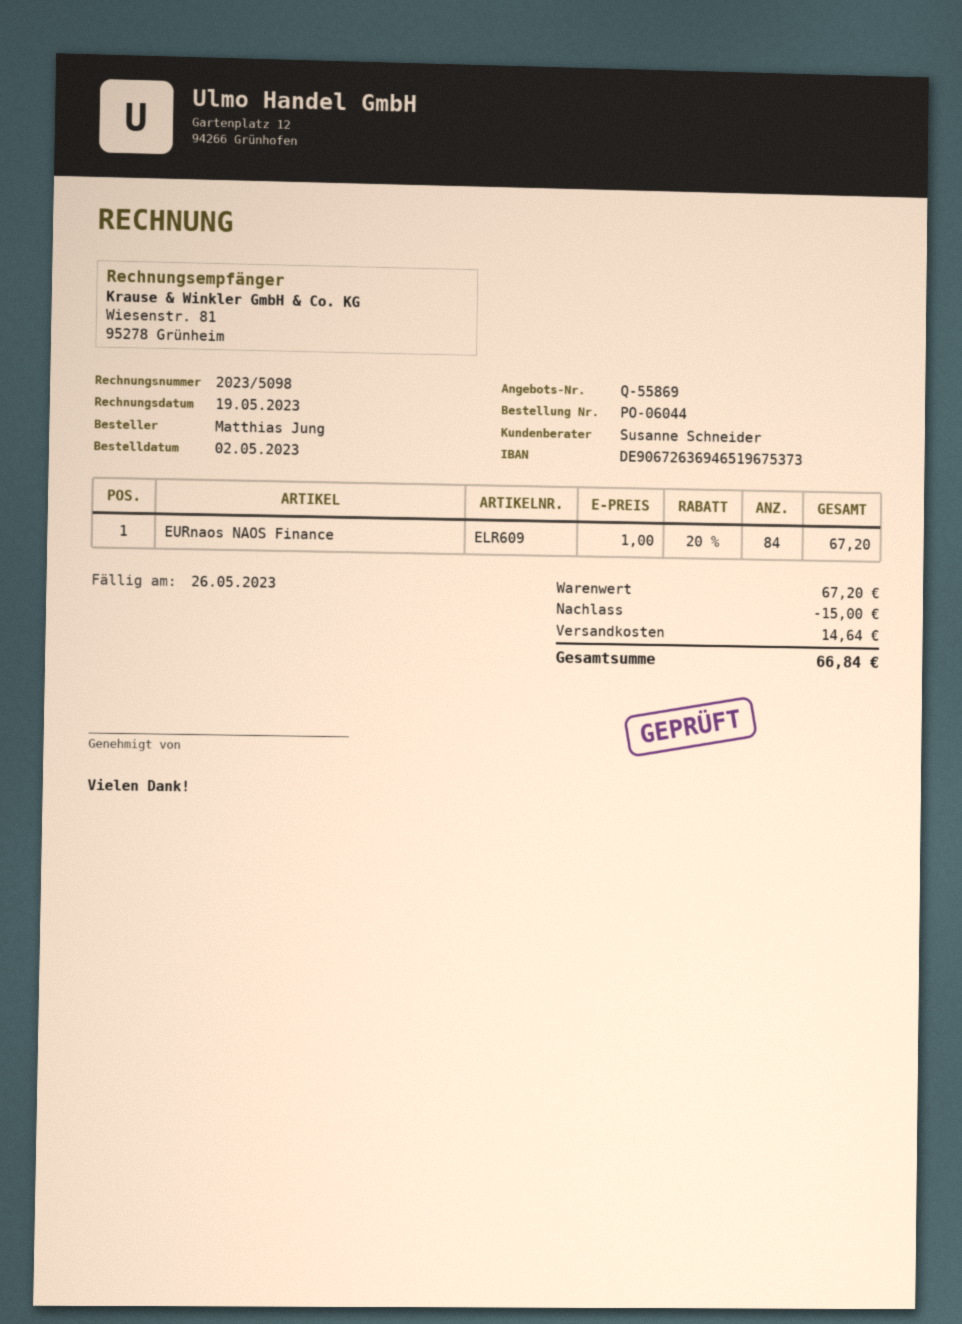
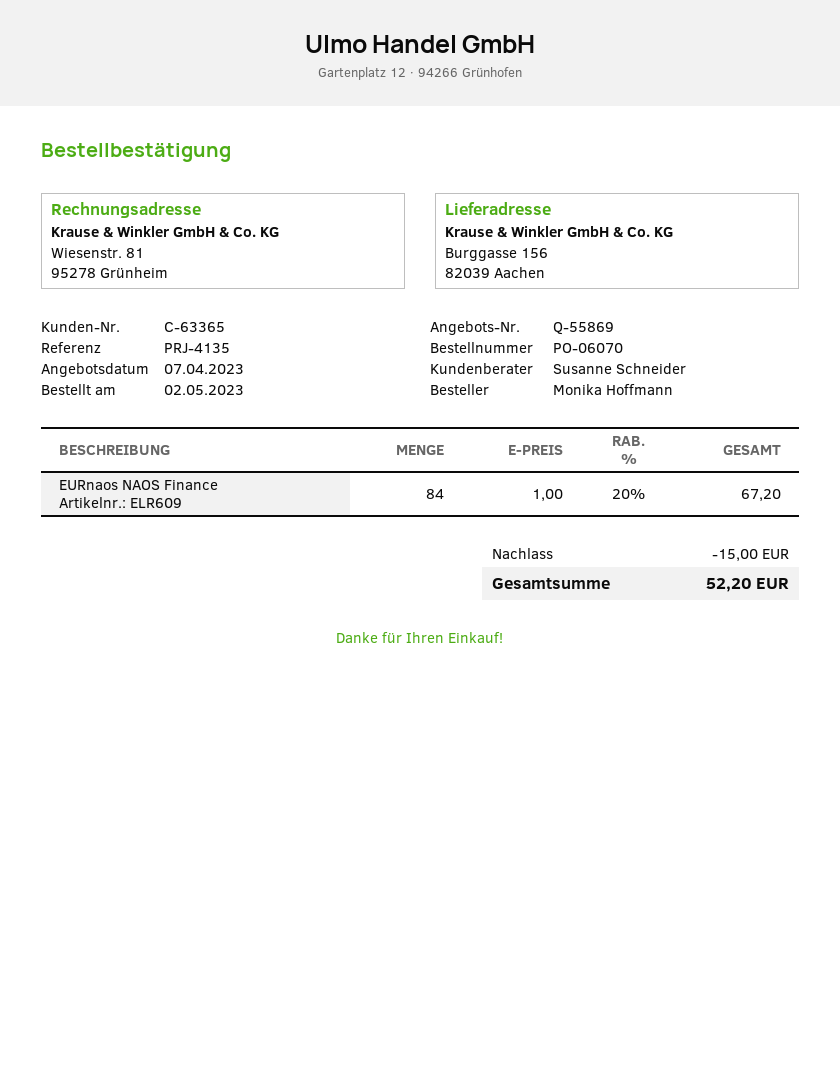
order number: PO-06044 -> PO-06070
ordered by: Matthias Jung -> Monika Hoffmann
shipping: 14.64 -> none
total: 66.84 -> 52.20

